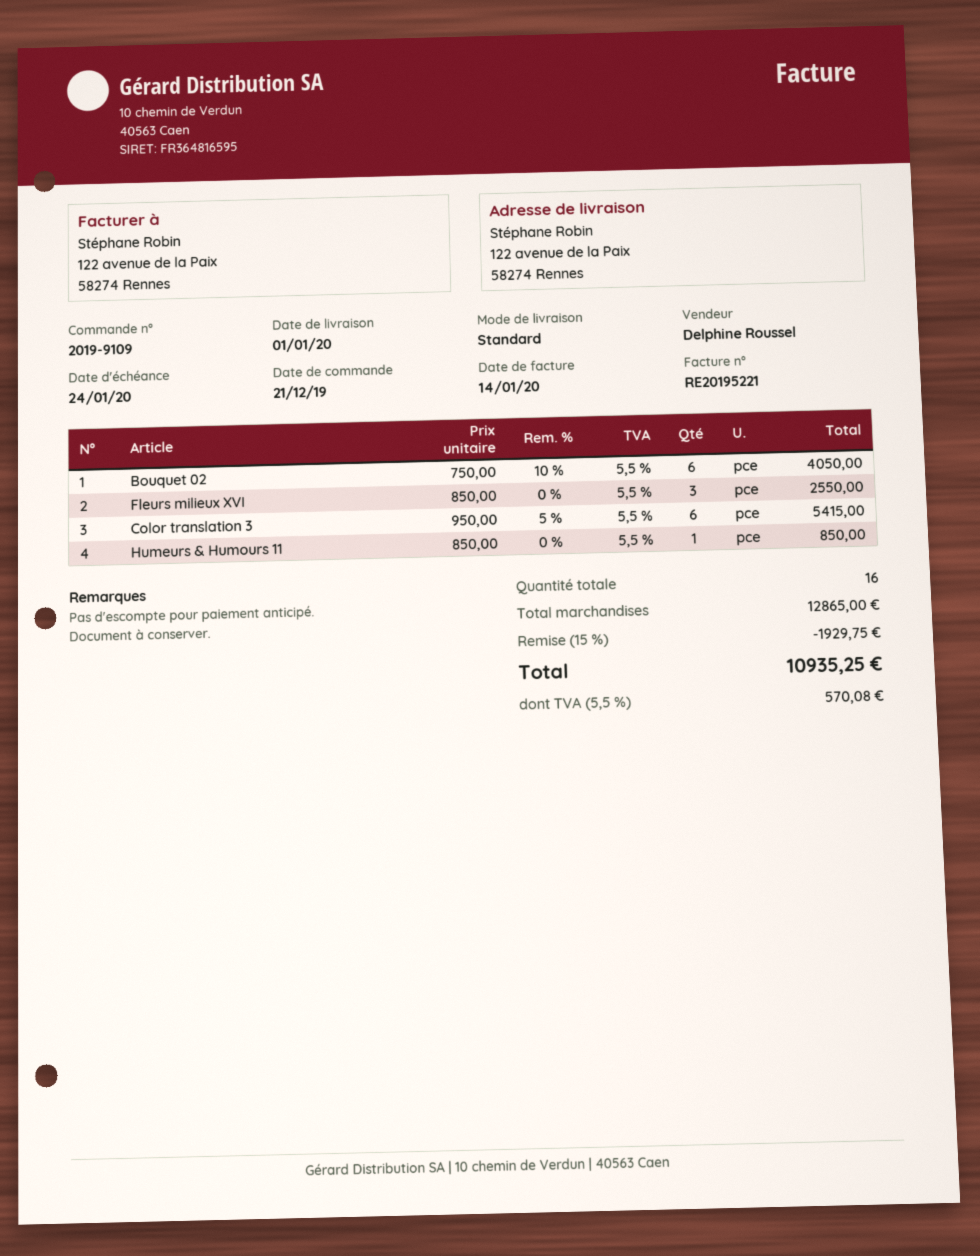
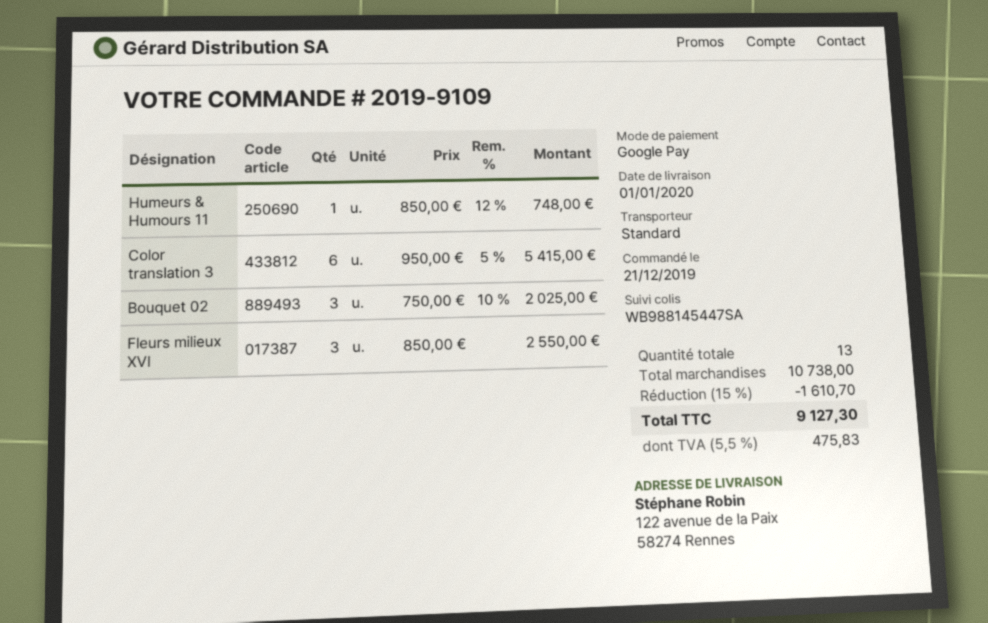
Bouquet 02: 6 x 750.00 - 10% = 4050.00 -> 3 x 750.00 - 10% = 2025.00
Humeurs & Humours 11: 1 x 850.00 = 850.00 -> 1 x 850.00 - 12% = 748.00
total quantity: 16 -> 13
subtotal: 12865.00 -> 10738.00
discount: 15% = 1929.75 -> 15% = 1610.70
tax: 5.5% = 570.08 -> 5.5% = 475.83
total: 10935.25 -> 9127.30

